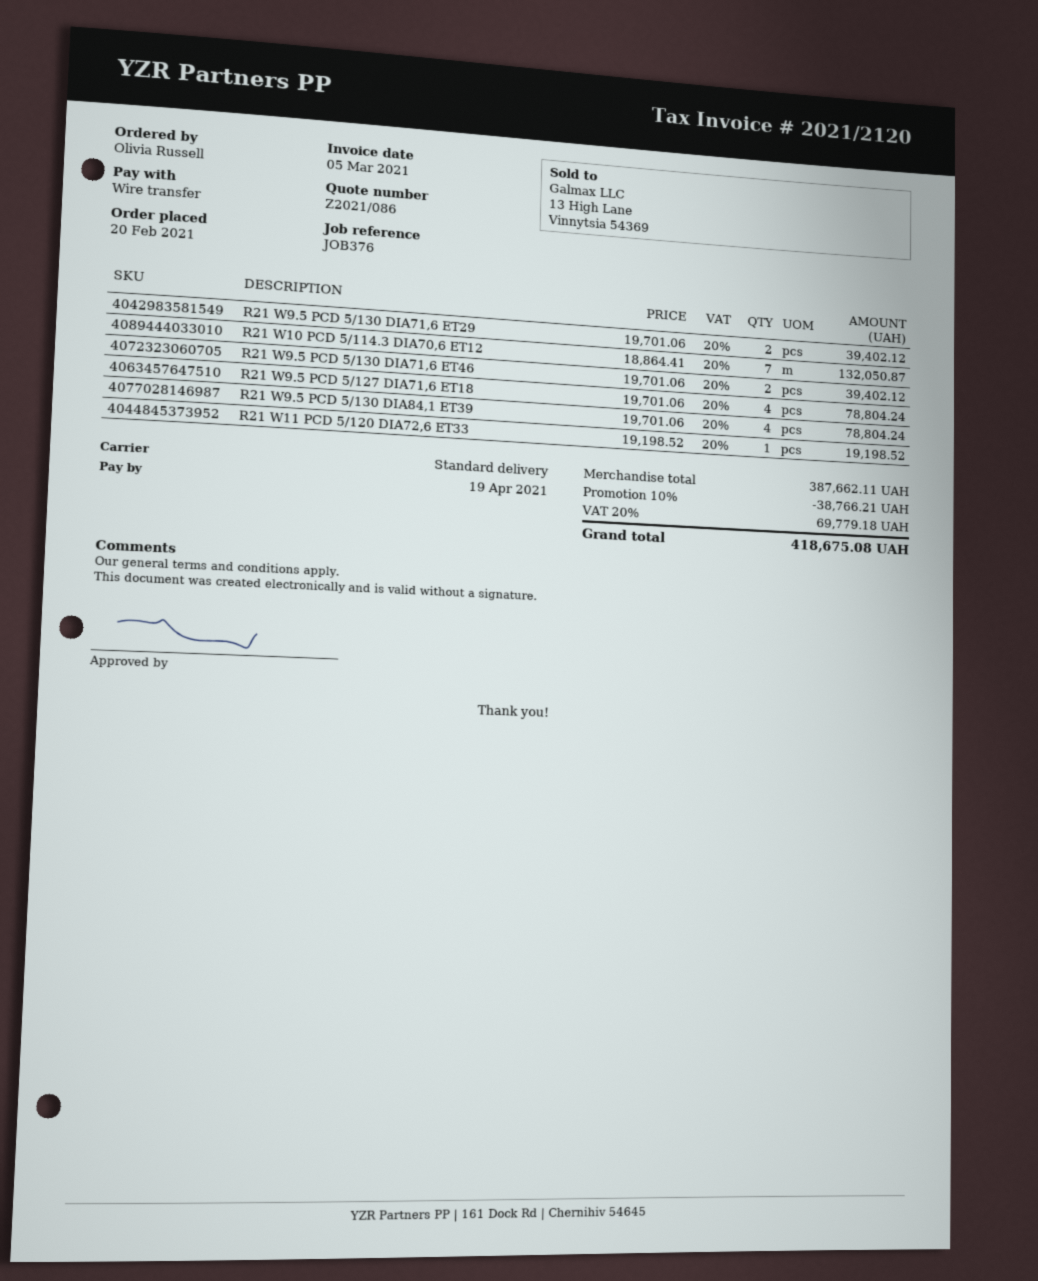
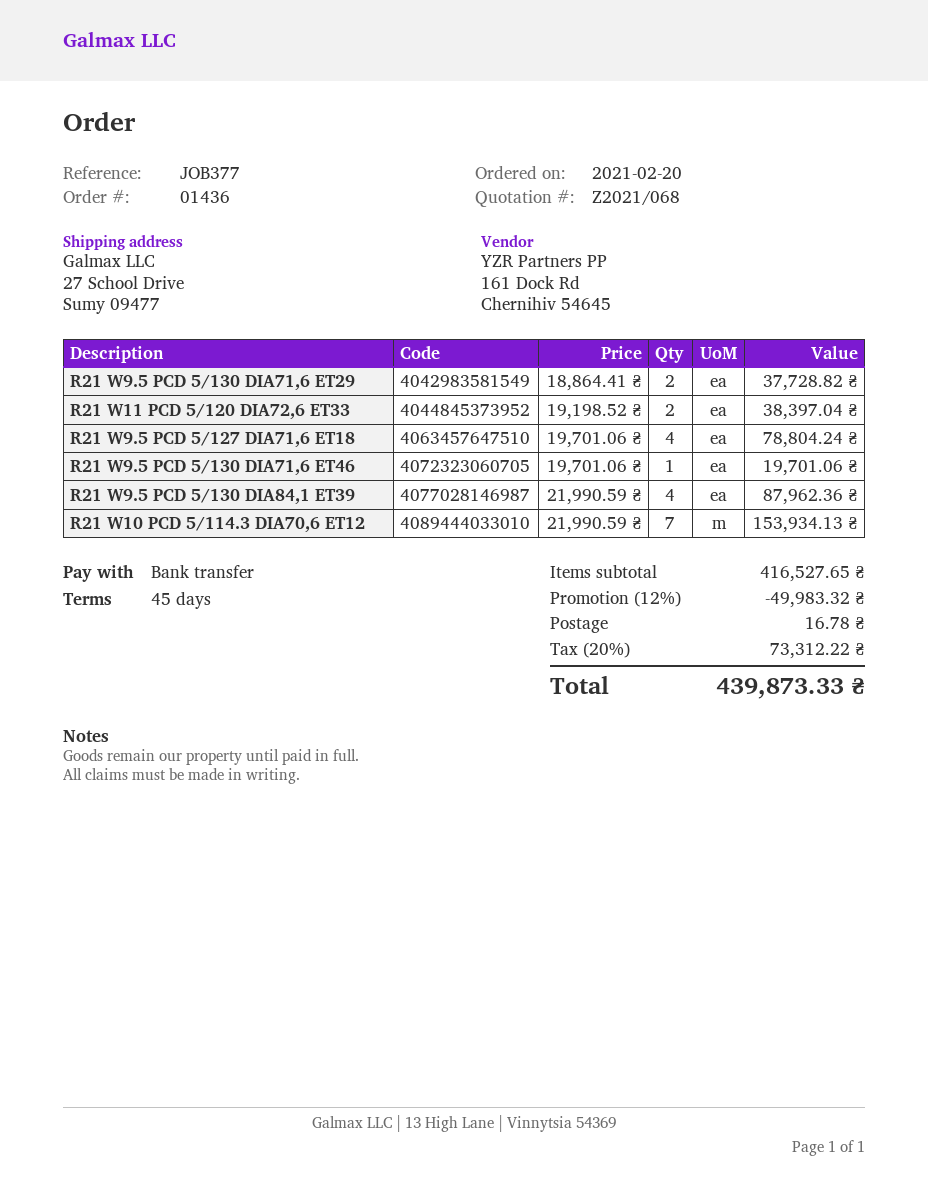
quote number: Z2021/086 -> Z2021/068
reference: JOB376 -> JOB377
R21 W9.5 PCD 5/130 DIA71,6 ET29: 2 x 19701.06 = 39402.12 -> 2 x 18864.41 = 37728.82
R21 W10 PCD 5/114.3 DIA70,6 ET12: 7 x 18864.41 = 132050.87 -> 7 x 21990.59 = 153934.13
R21 W9.5 PCD 5/130 DIA71,6 ET46: 2 x 19701.06 = 39402.12 -> 1 x 19701.06 = 19701.06
R21 W9.5 PCD 5/130 DIA84,1 ET39: 4 x 19701.06 = 78804.24 -> 4 x 21990.59 = 87962.36
R21 W11 PCD 5/120 DIA72,6 ET33: 1 x 19198.52 = 19198.52 -> 2 x 19198.52 = 38397.04
subtotal: 387662.11 -> 416527.65
discount: 10% = 38766.21 -> 12% = 49983.32
shipping: none -> 16.78
tax: 20% = 69779.18 -> 20% = 73312.22
total: 418675.08 -> 439873.33

